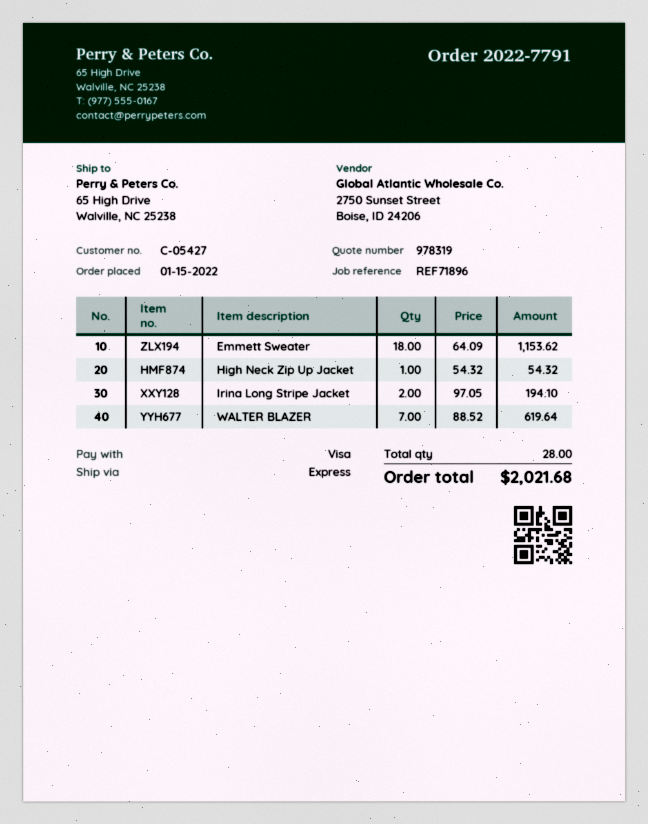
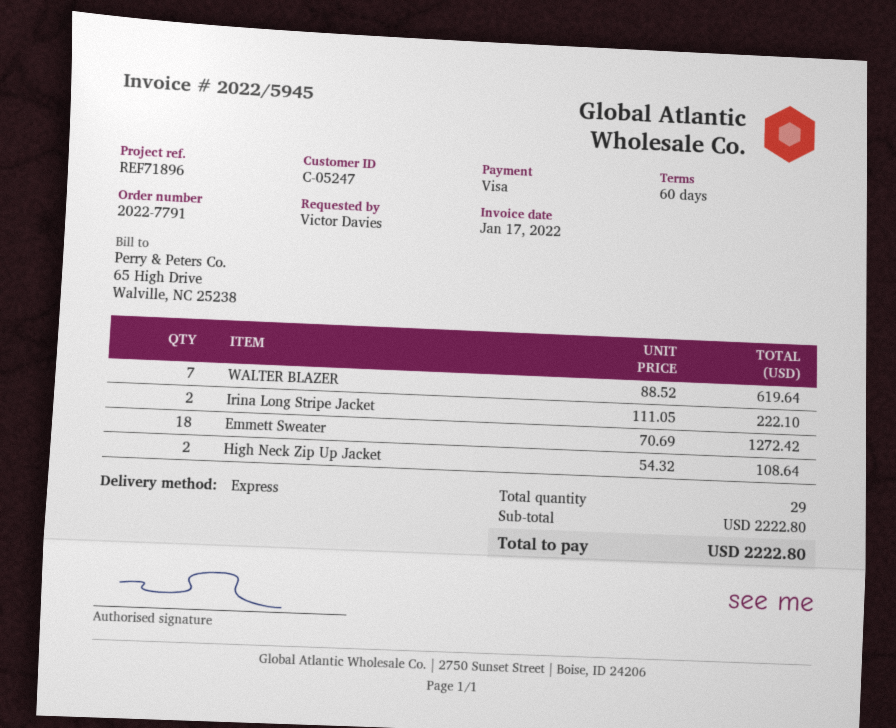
customer number: C-05427 -> C-05247
Emmett Sweater: 18 x 64.09 = 1153.62 -> 18 x 70.69 = 1272.42
High Neck Zip Up Jacket: 1 x 54.32 = 54.32 -> 2 x 54.32 = 108.64
Irina Long Stripe Jacket: 2 x 97.05 = 194.10 -> 2 x 111.05 = 222.10
total quantity: 28 -> 29
total: 2021.68 -> 2222.80

